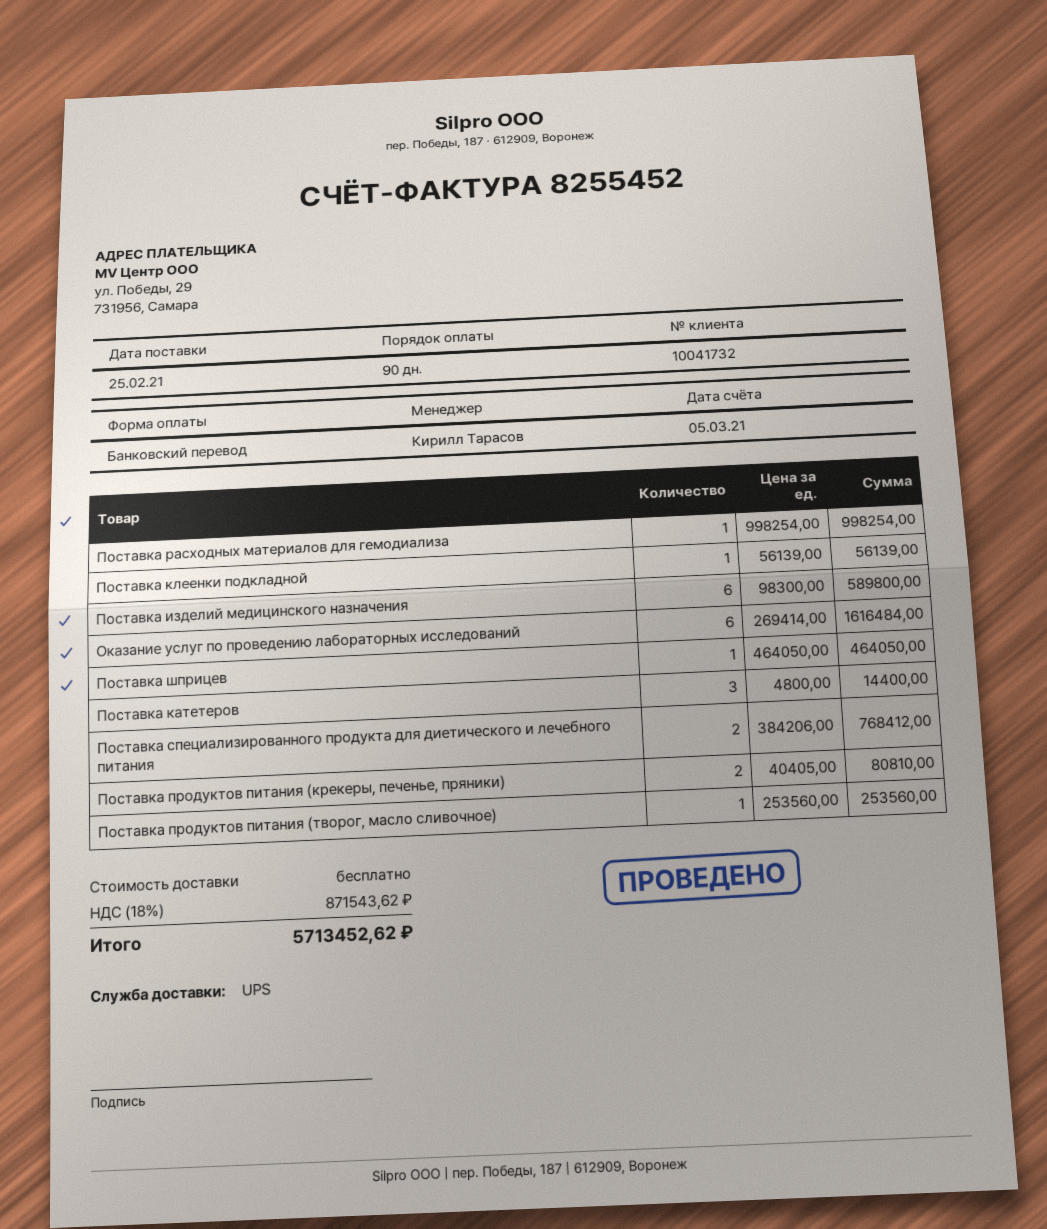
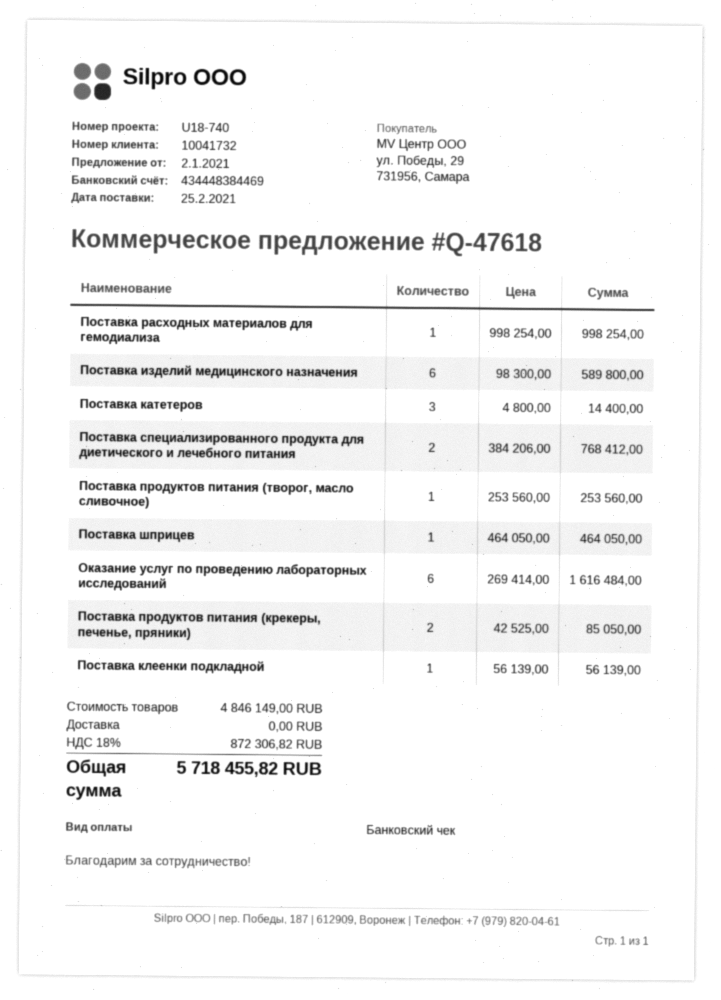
payment method: bank transfer -> cheque
Поставка продуктов питания (крекеры, печенье, пряники): 2 x 40405.00 = 80810.00 -> 2 x 42525.00 = 85050.00
tax: 18% = 871543.62 -> 18% = 872306.82
total: 5713452.62 -> 5718455.82

